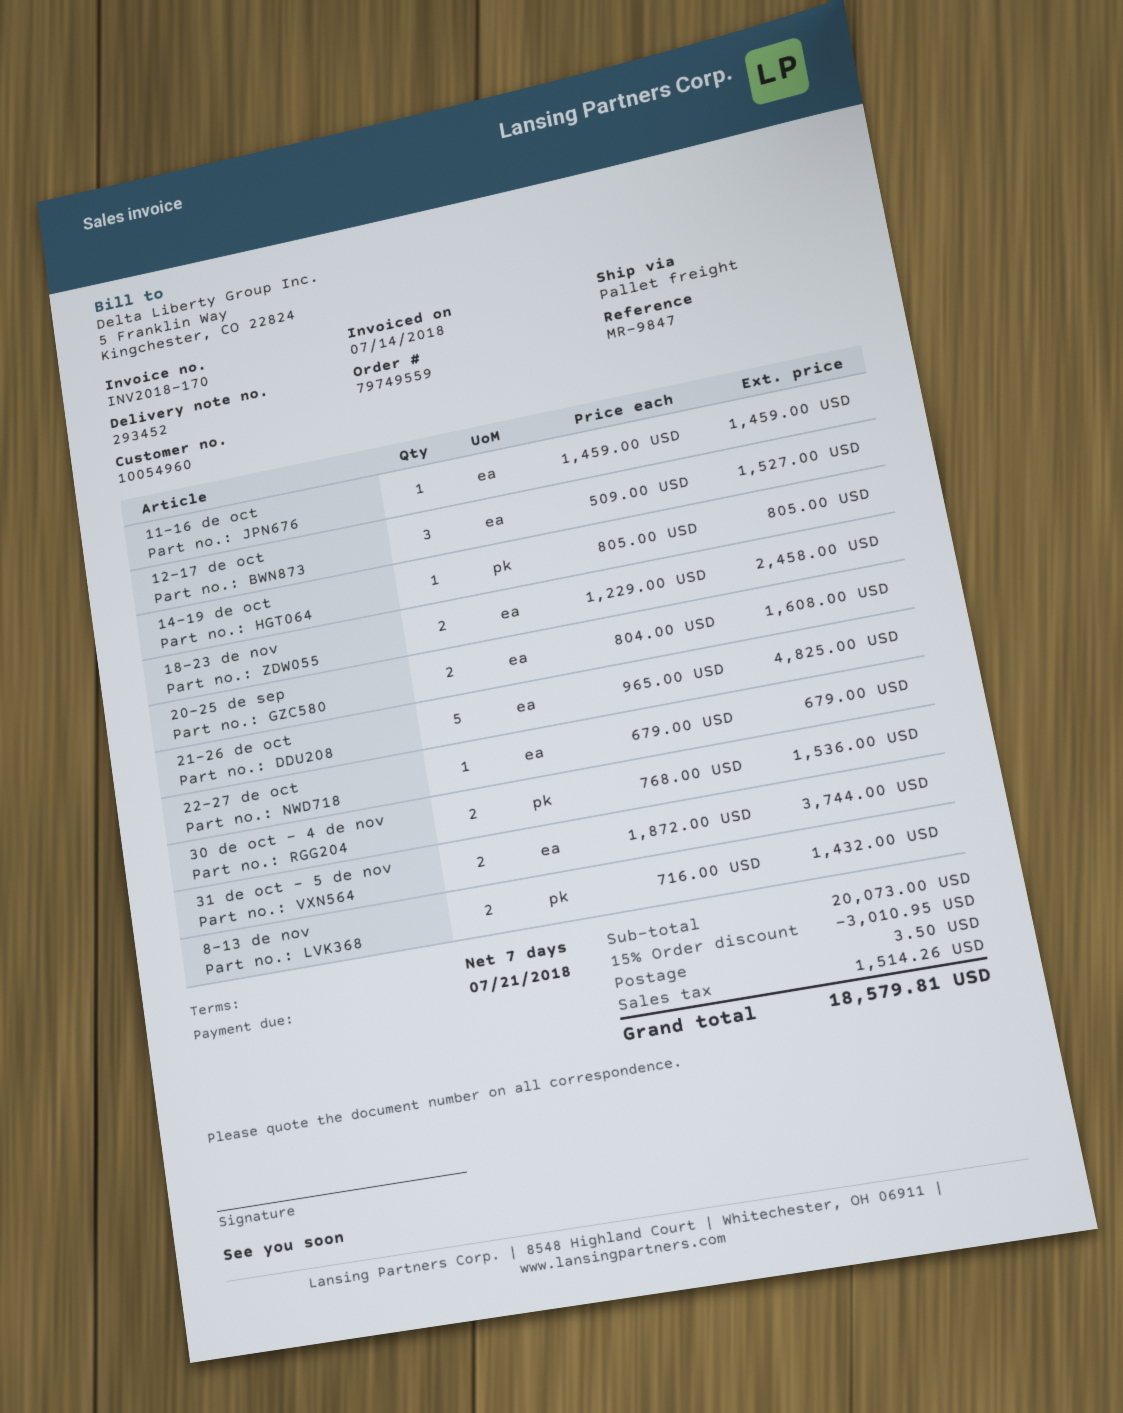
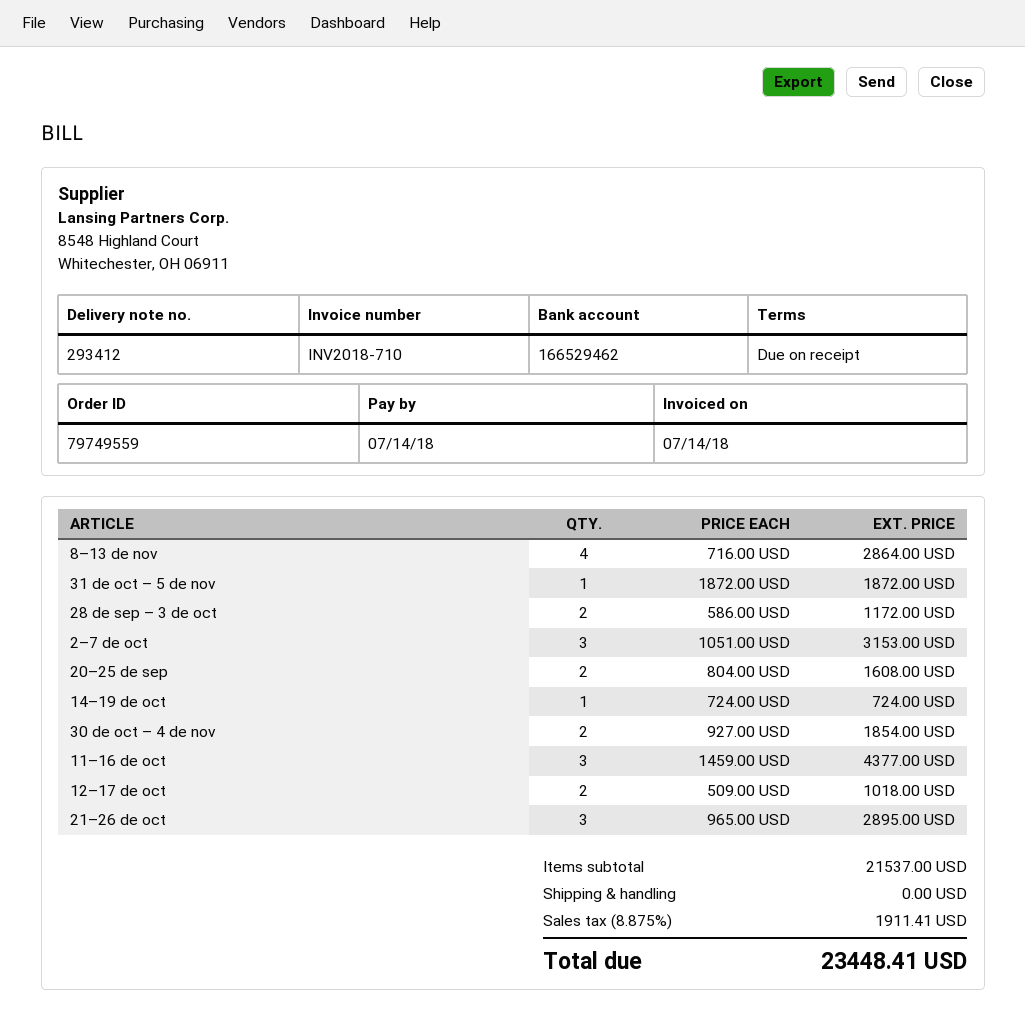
delivery note number: 293452 -> 293412
invoice number: INV2018-170 -> INV2018-710
payment terms: 7 days -> on receipt
due date: 2018-07-21 -> 2018-07-14
11–16 de oct: 1 x 1459.00 = 1459.00 -> 3 x 1459.00 = 4377.00
12–17 de oct: 3 x 509.00 = 1527.00 -> 2 x 509.00 = 1018.00
14–19 de oct: 1 x 805.00 = 805.00 -> 1 x 724.00 = 724.00
18–23 de nov: 2 x 1229.00 = 2458.00 -> none
21–26 de oct: 5 x 965.00 = 4825.00 -> 3 x 965.00 = 2895.00
22–27 de oct: 1 x 679.00 = 679.00 -> none
30 de oct – 4 de nov: 2 x 768.00 = 1536.00 -> 2 x 927.00 = 1854.00
31 de oct – 5 de nov: 2 x 1872.00 = 3744.00 -> 1 x 1872.00 = 1872.00
8–13 de nov: 2 x 716.00 = 1432.00 -> 4 x 716.00 = 2864.00
28 de sep – 3 de oct: none -> 2 x 586.00 = 1172.00
2–7 de oct: none -> 3 x 1051.00 = 3153.00
subtotal: 20073.00 -> 21537.00
discount: 15% = 3010.95 -> none
shipping: 3.50 -> 0.00
tax: 1514.26 -> 1911.41
total: 18579.81 -> 23448.41

